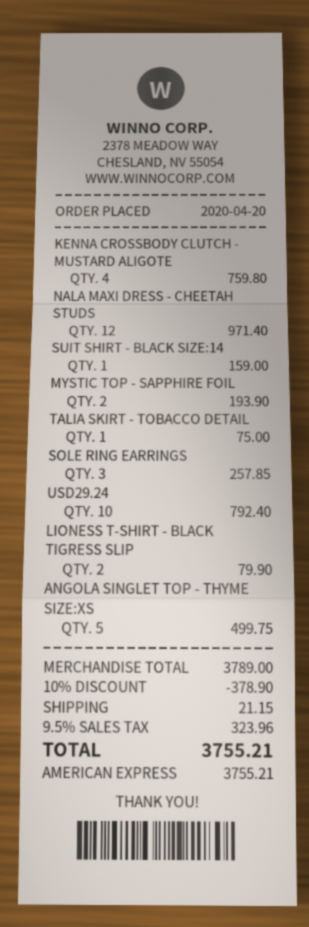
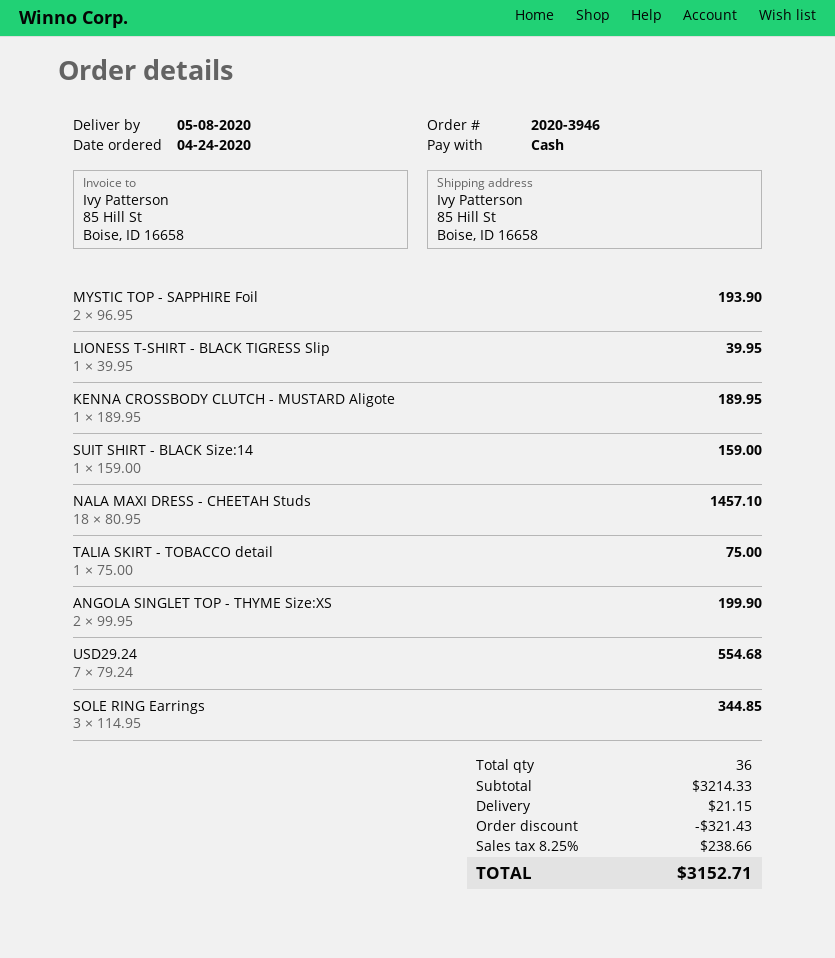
order date: 2020-04-20 -> 2020-04-24
payment method: American Express -> cash
KENNA CROSSBODY CLUTCH - MUSTARD ALIGOTE: 4 for 759.80 -> 1 for 189.95
NALA MAXI DRESS - CHEETAH STUDS: 12 for 971.40 -> 18 for 1457.10
SOLE RING EARRINGS: 3 for 257.85 -> 3 for 344.85
USD29.24: 10 for 792.40 -> 7 for 554.68
LIONESS T-SHIRT - BLACK TIGRESS SLIP: 2 for 79.90 -> 1 for 39.95
ANGOLA SINGLET TOP - THYME SIZE:XS: 5 for 499.75 -> 2 for 199.90
subtotal: 3789.00 -> 3214.33
discount: 378.90 -> 321.43
tax: 9.5% = 323.96 -> 8.25% = 238.66
total: 3755.21 -> 3152.71

